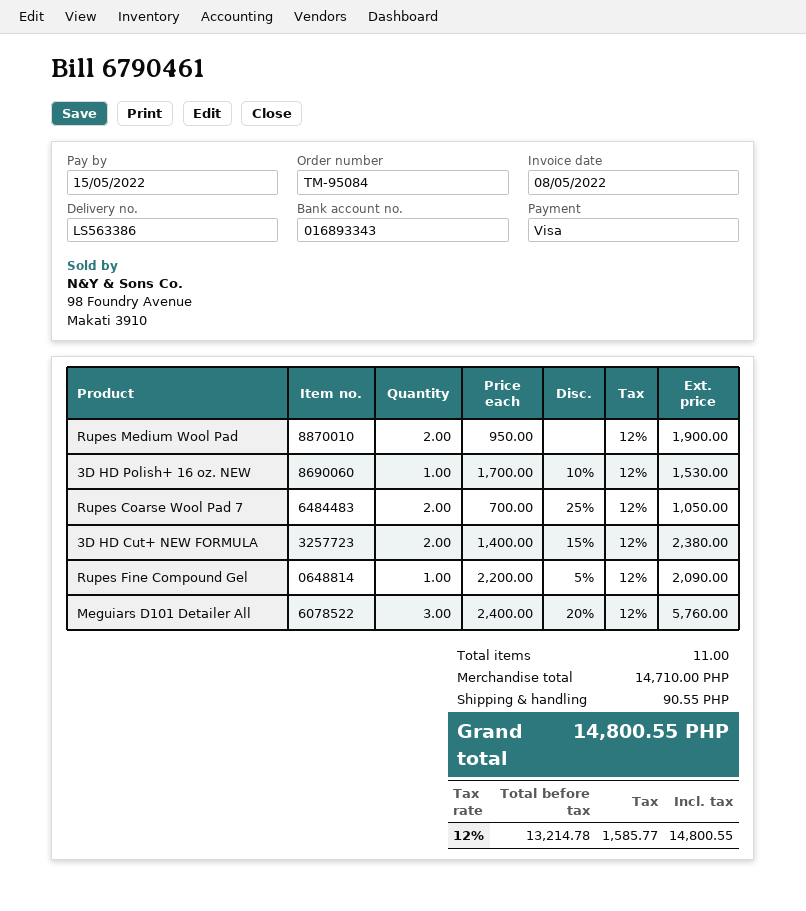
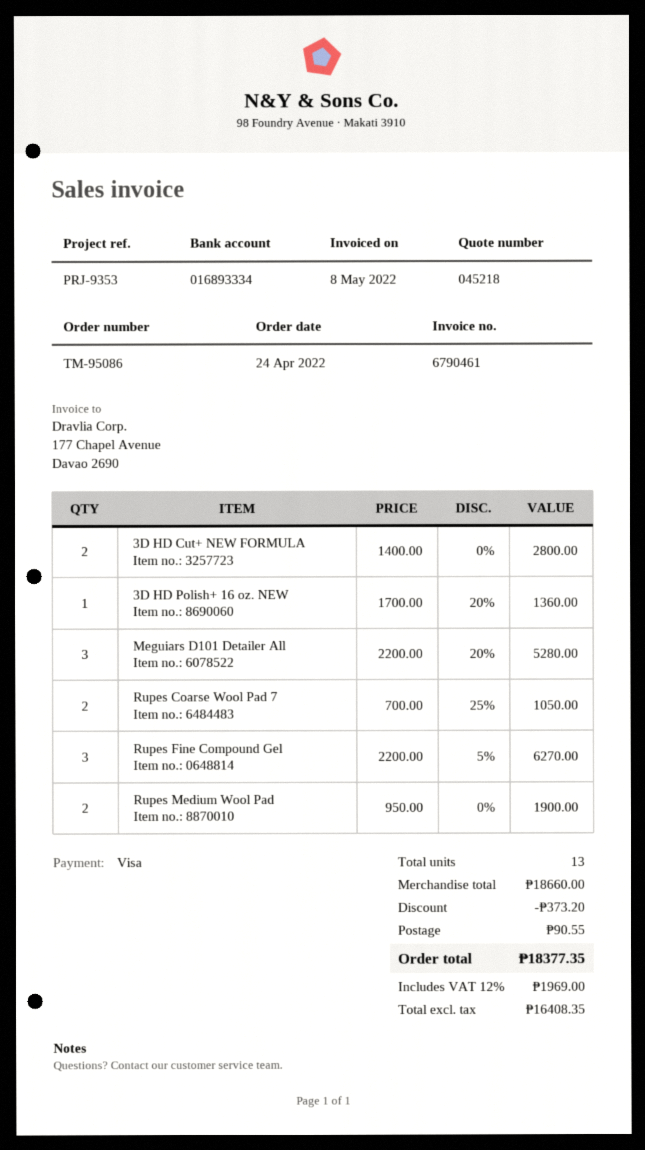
order number: TM-95084 -> TM-95086
bank account: 016893343 -> 016893334
3D HD Polish+ 16 oz. NEW: 1 x 1700.00 - 10% = 1530.00 -> 1 x 1700.00 - 20% = 1360.00
3D HD Cut+ NEW FORMULA: 2 x 1400.00 - 15% = 2380.00 -> 2 x 1400.00 = 2800.00
Rupes Fine Compound Gel: 1 x 2200.00 - 5% = 2090.00 -> 3 x 2200.00 - 5% = 6270.00
Meguiars D101 Detailer All: 3 x 2400.00 - 20% = 5760.00 -> 3 x 2200.00 - 20% = 5280.00
total quantity: 11 -> 13
subtotal: 14710.00 -> 18660.00
discount: none -> 373.20
net: 13214.78 -> 16408.35
tax: 12% = 1585.77 -> 12% = 1969.00
total: 14800.55 -> 18377.35

